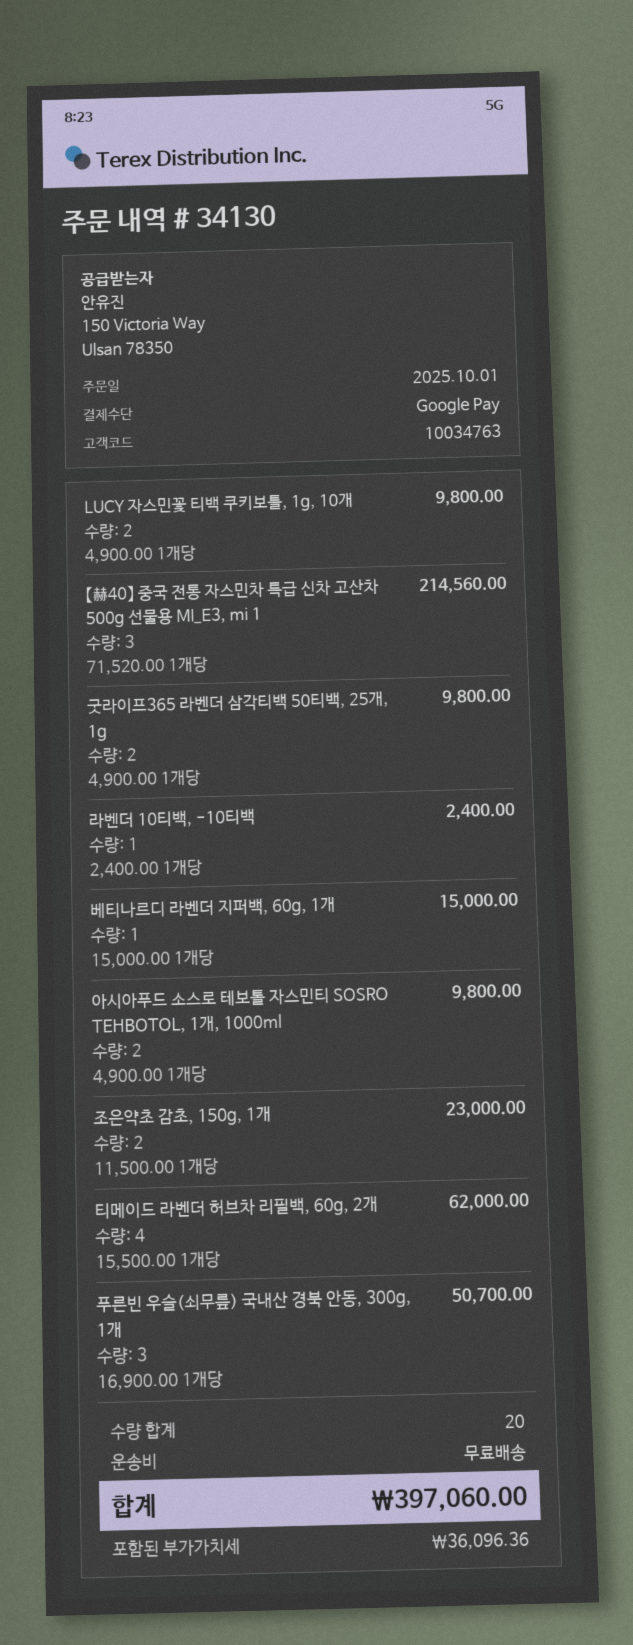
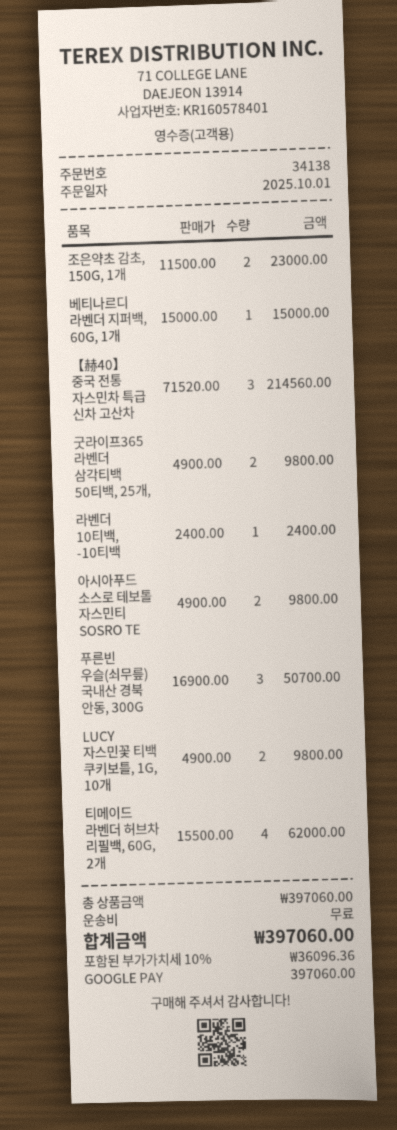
order number: 34130 -> 34138

